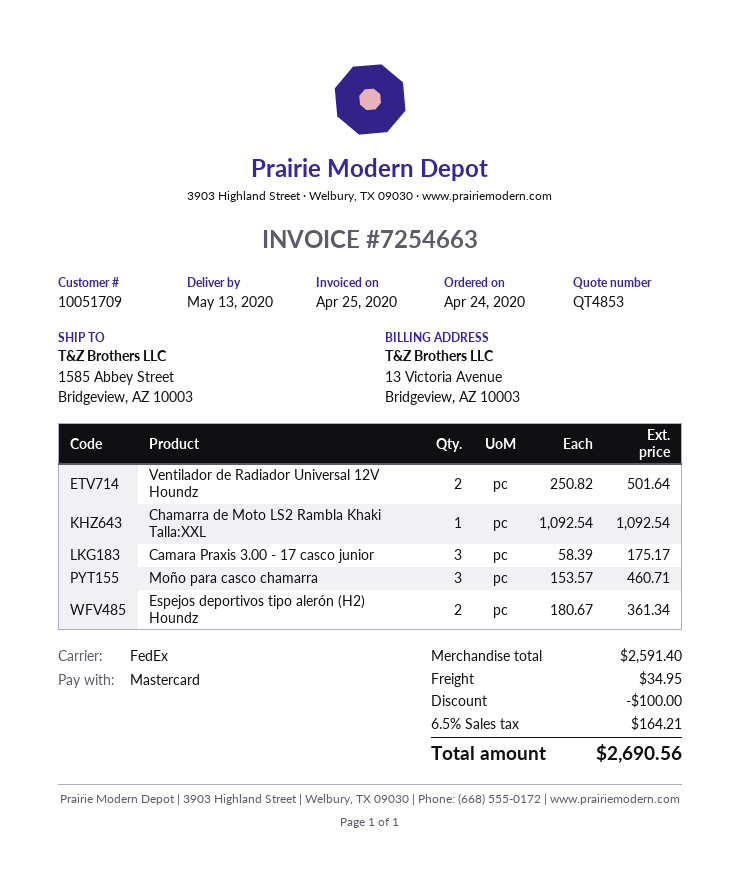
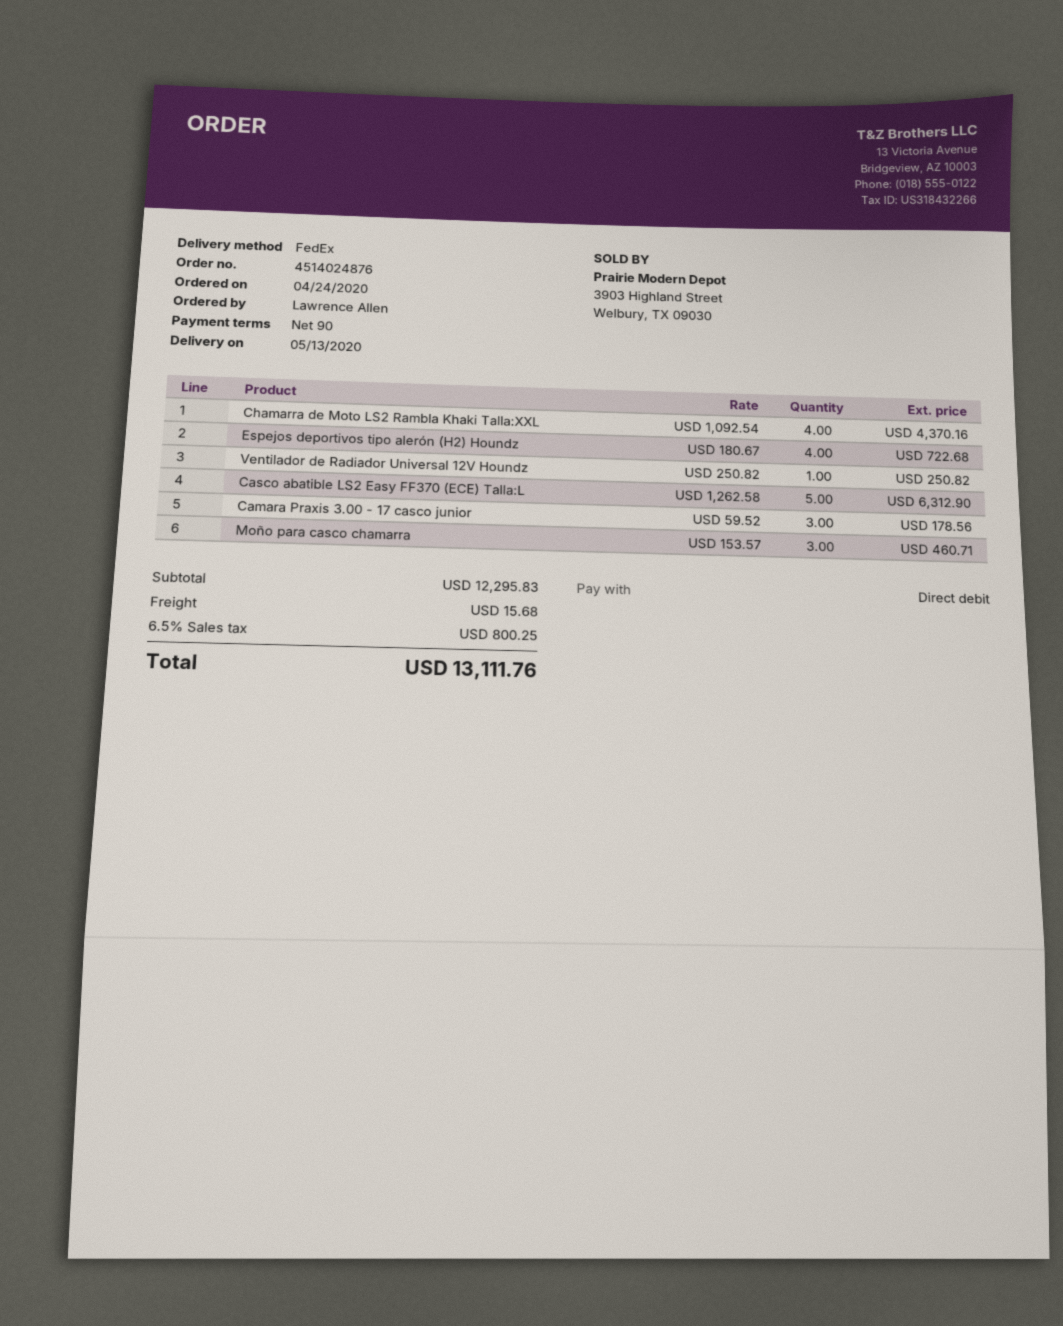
payment method: Mastercard -> direct debit
Ventilador de Radiador Universal 12V Houndz: 2 x 250.82 = 501.64 -> 1 x 250.82 = 250.82
Chamarra de Moto LS2 Rambla Khaki Talla:XXL: 1 x 1092.54 = 1092.54 -> 4 x 1092.54 = 4370.16
Camara Praxis 3.00 - 17 casco junior: 3 x 58.39 = 175.17 -> 3 x 59.52 = 178.56
Espejos deportivos tipo alerón (H2) Houndz: 2 x 180.67 = 361.34 -> 4 x 180.67 = 722.68
Casco abatible LS2 Easy FF370 (ECE) Talla:L: none -> 5 x 1262.58 = 6312.90
subtotal: 2591.40 -> 12295.83
discount: 100.00 -> none
shipping: 34.95 -> 15.68
tax: 6.5% = 164.21 -> 6.5% = 800.25
total: 2690.56 -> 13111.76

